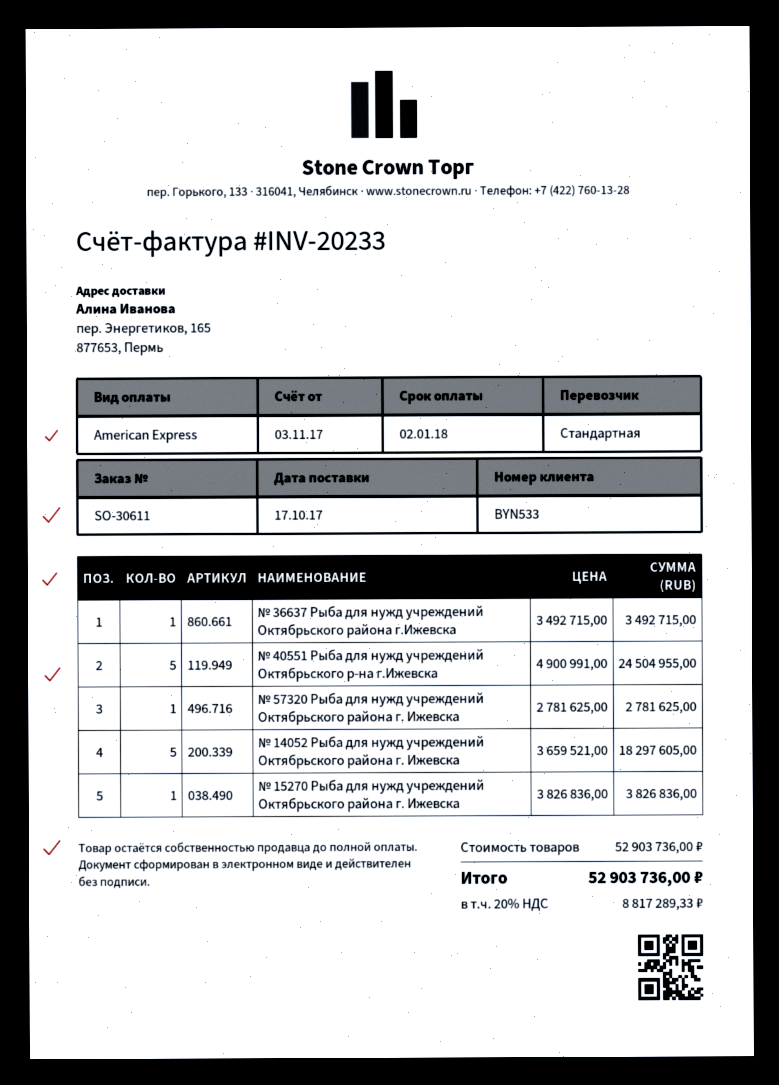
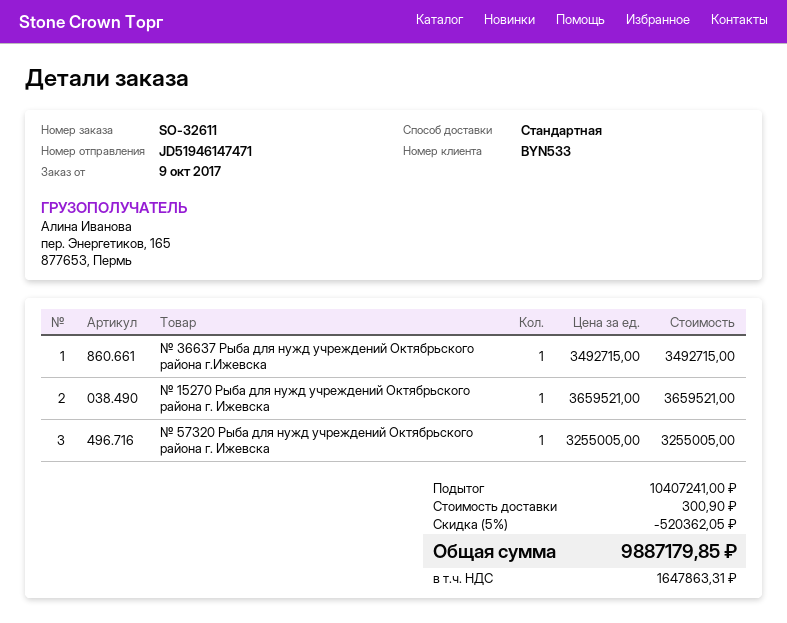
order number: SO-30611 -> SO-32611
№ 40551 Рыба для нужд учреждений Октябрьского р-на г.Ижевска: 5 x 4900991.00 = 24504955.00 -> none
№ 57320 Рыба для нужд учреждений Октябрьского района г. Ижевска: 1 x 2781625.00 = 2781625.00 -> 1 x 3255005.00 = 3255005.00
№ 14052 Рыба для нужд учреждений Октябрьского района г. Ижевска: 5 x 3659521.00 = 18297605.00 -> none
№ 15270 Рыба для нужд учреждений Октябрьского района г. Ижевска: 1 x 3826836.00 = 3826836.00 -> 1 x 3659521.00 = 3659521.00
subtotal: 52903736.00 -> 10407241.00
discount: none -> 5% = 520362.05
shipping: none -> 300.90
tax: 8817289.33 -> 1647863.31
total: 52903736.00 -> 9887179.85

